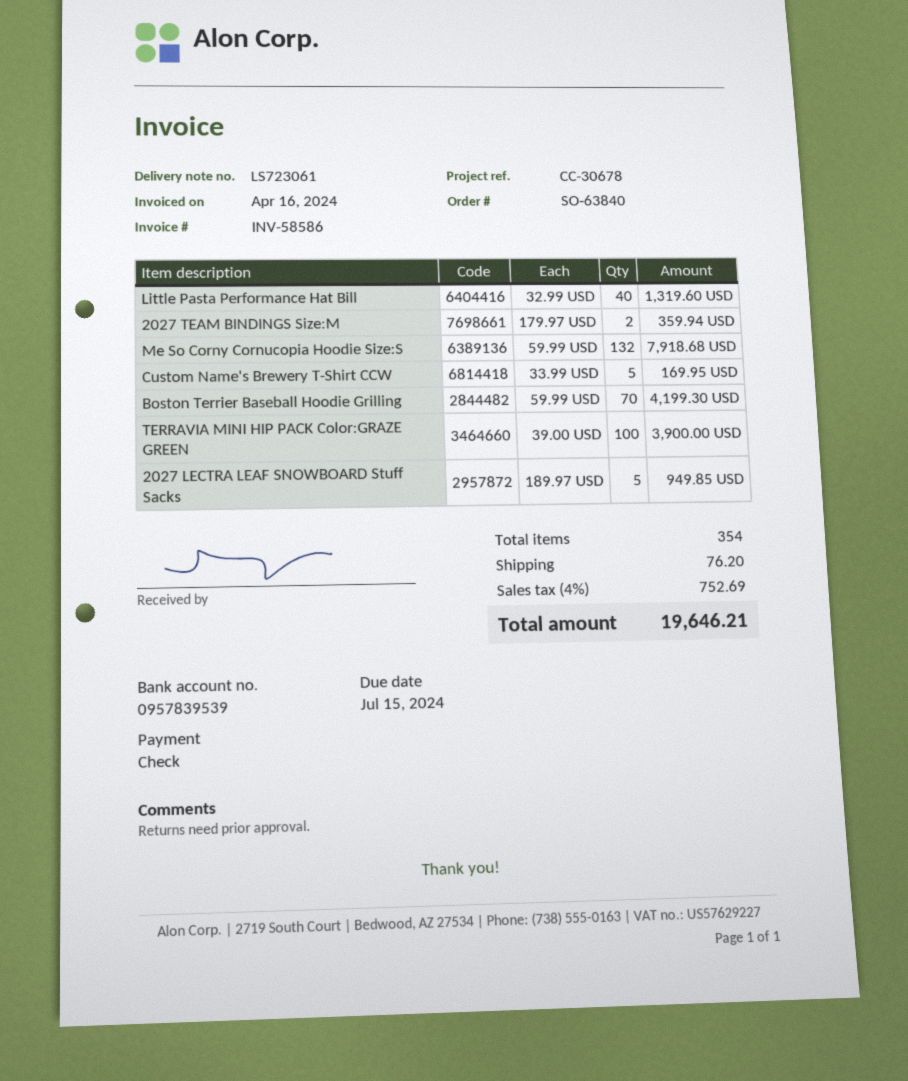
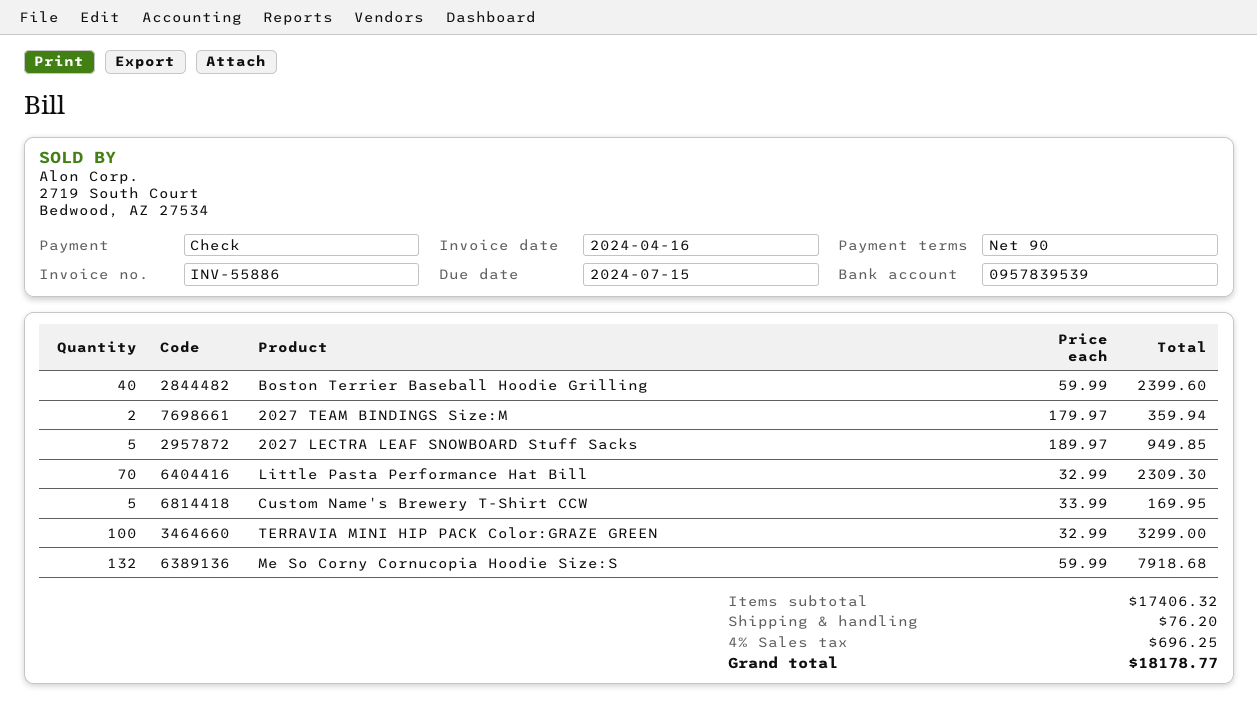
invoice number: INV-58586 -> INV-55886
Little Pasta Performance Hat Bill: 40 x 32.99 = 1319.60 -> 70 x 32.99 = 2309.30
Boston Terrier Baseball Hoodie Grilling: 70 x 59.99 = 4199.30 -> 40 x 59.99 = 2399.60
TERRAVIA MINI HIP PACK Color:GRAZE GREEN: 100 x 39.00 = 3900.00 -> 100 x 32.99 = 3299.00
tax: 4% = 752.69 -> 4% = 696.25
total: 19646.21 -> 18178.77

